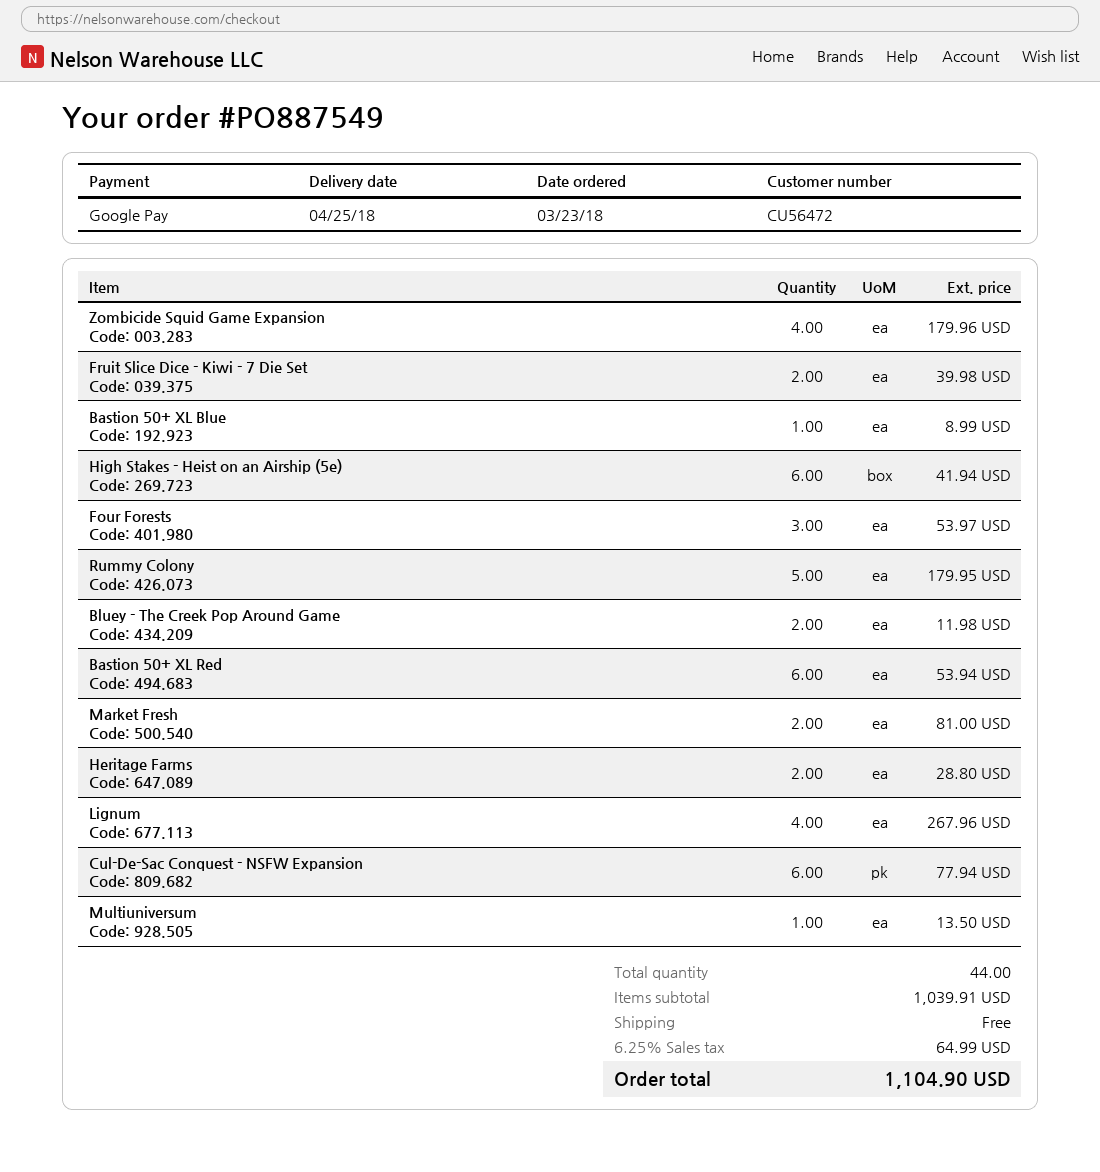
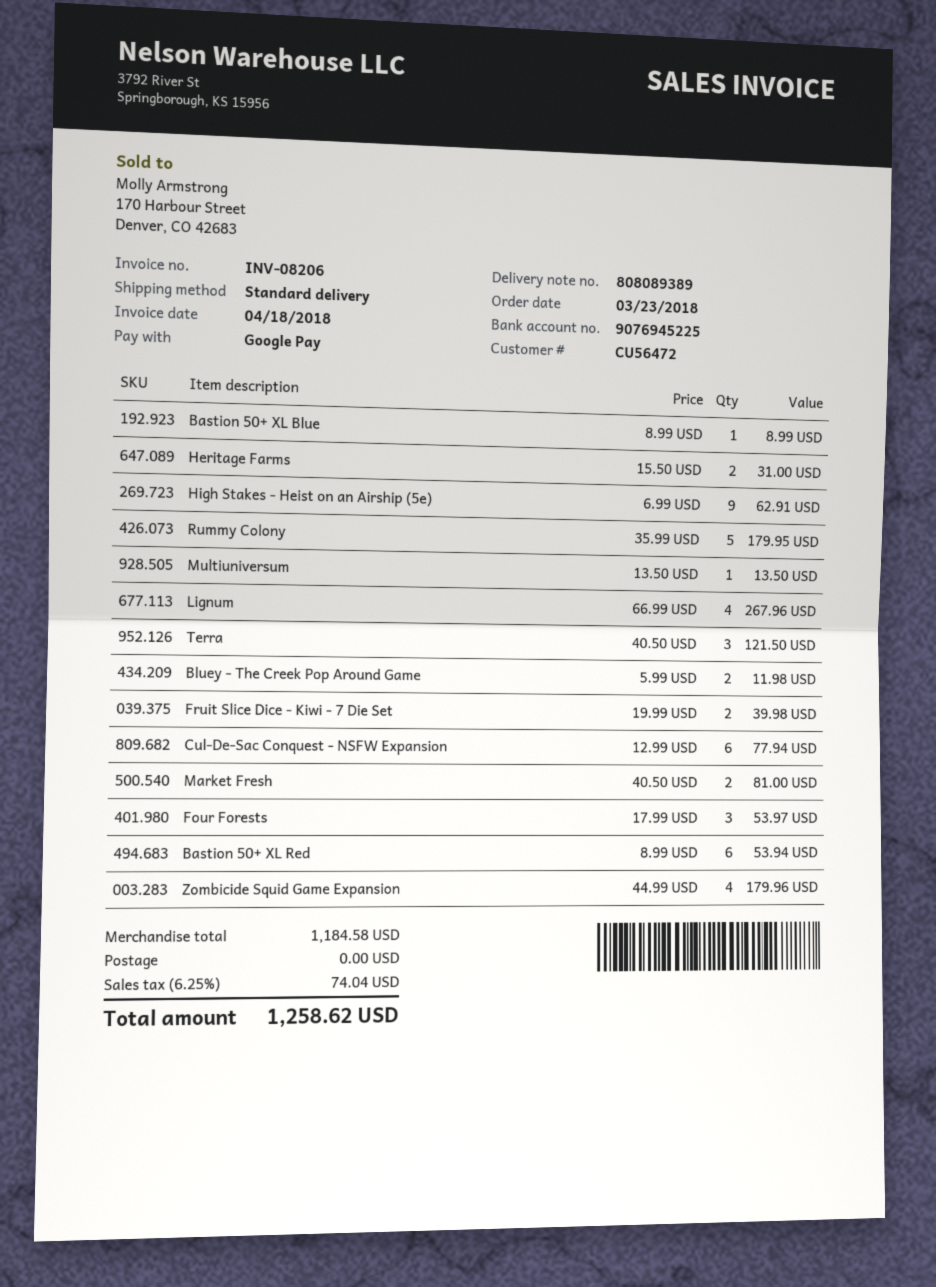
High Stakes - Heist on an Airship (5e): 6 for 41.94 -> 9 for 62.91
Heritage Farms: 2 for 28.80 -> 2 for 31.00
Terra: none -> 3 for 121.50
subtotal: 1039.91 -> 1184.58
tax: 6.25% = 64.99 -> 6.25% = 74.04
total: 1104.90 -> 1258.62

